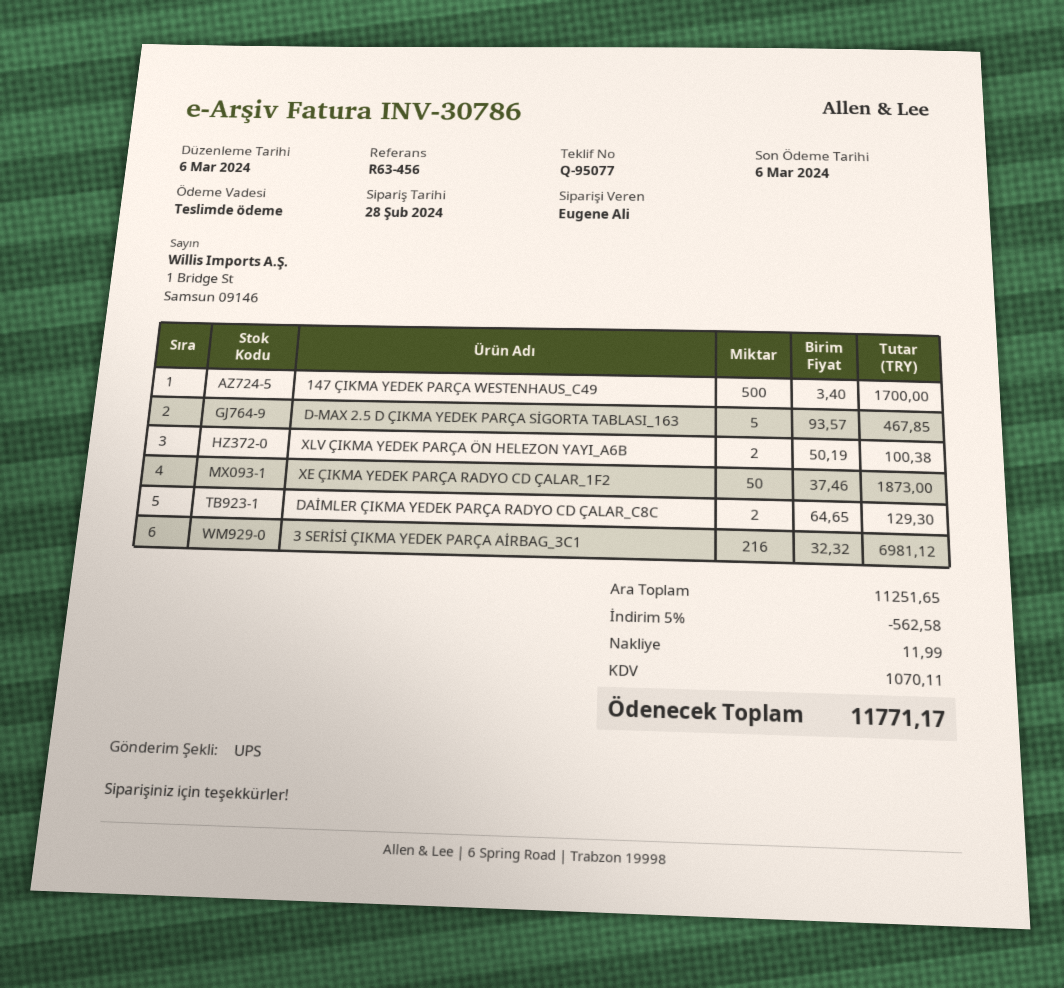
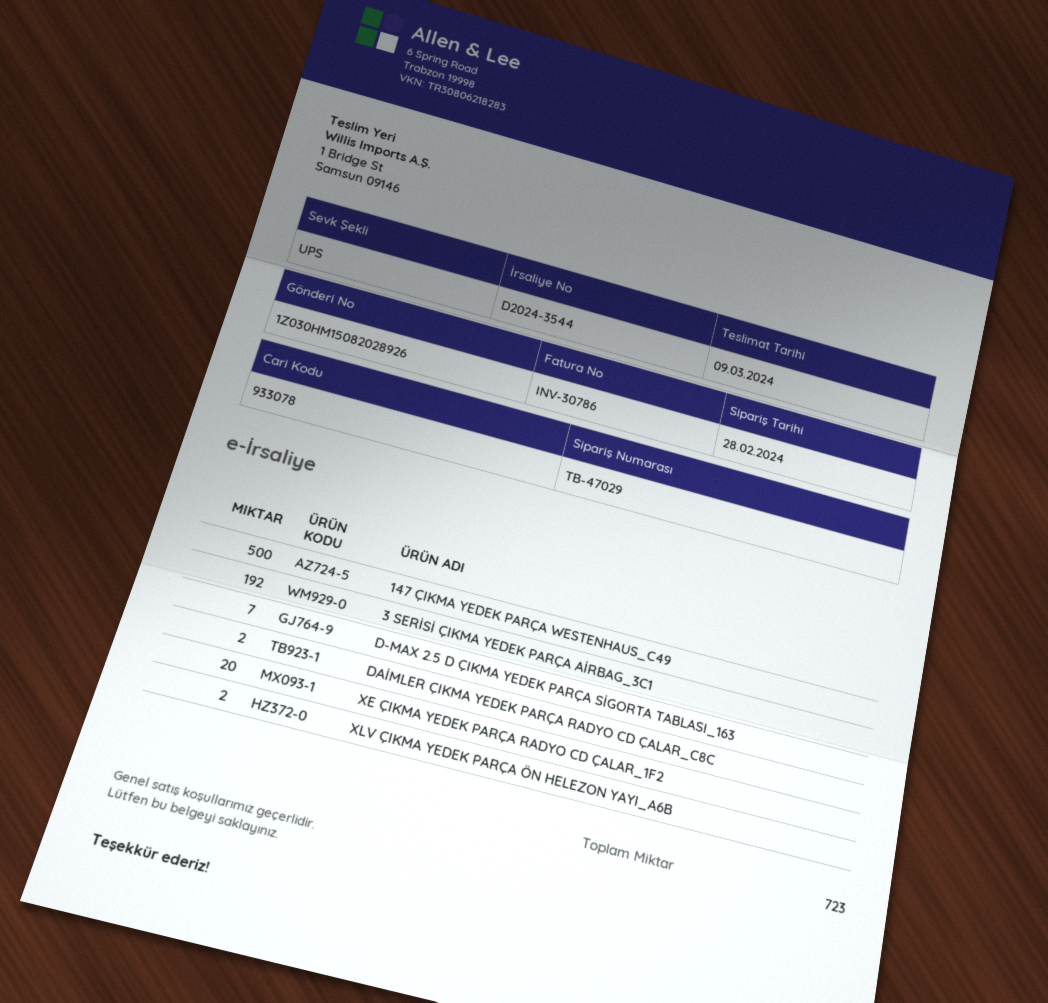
D-MAX 2.5 D ÇIKMA YEDEK PARÇA SİGORTA TABLASI_163: 5 -> 7
XE ÇIKMA YEDEK PARÇA RADYO CD ÇALAR_1F2: 50 -> 20
3 SERİSİ ÇIKMA YEDEK PARÇA AİRBAG_3C1: 216 -> 192

